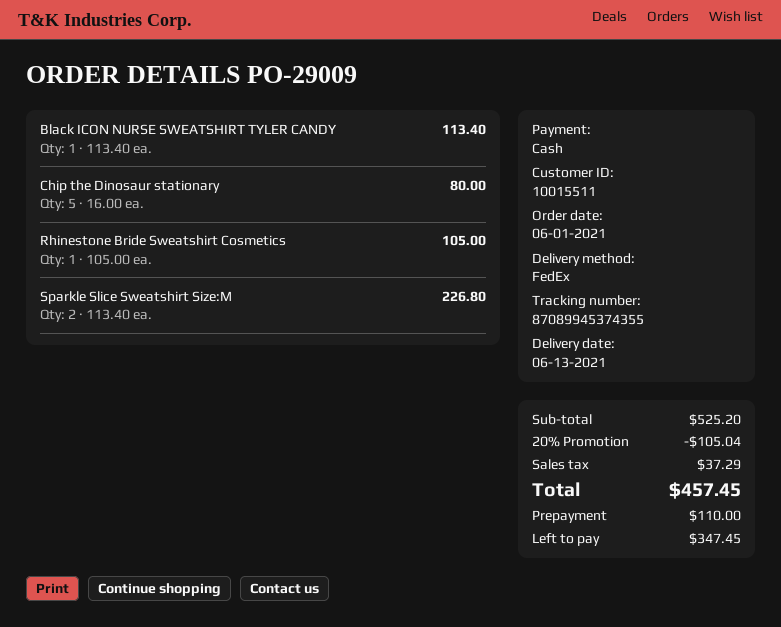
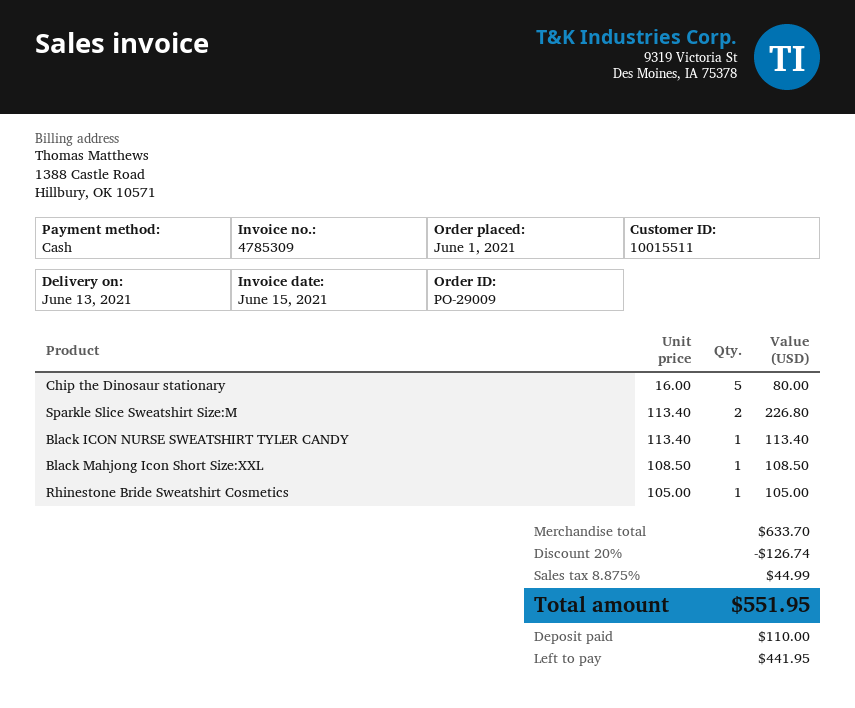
Black Mahjong Icon Short Size:XXL: none -> 1 x 108.50 = 108.50
subtotal: 525.20 -> 633.70
discount: 20% = 105.04 -> 20% = 126.74
tax: 37.29 -> 44.99
total: 457.45 -> 551.95
balance: 347.45 -> 441.95

